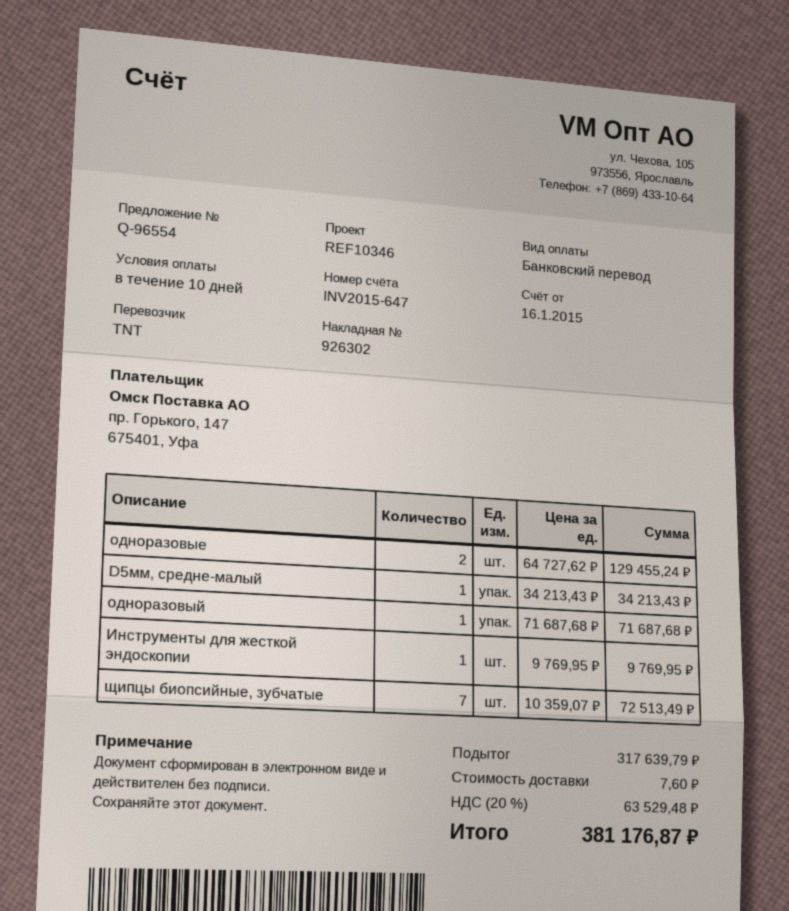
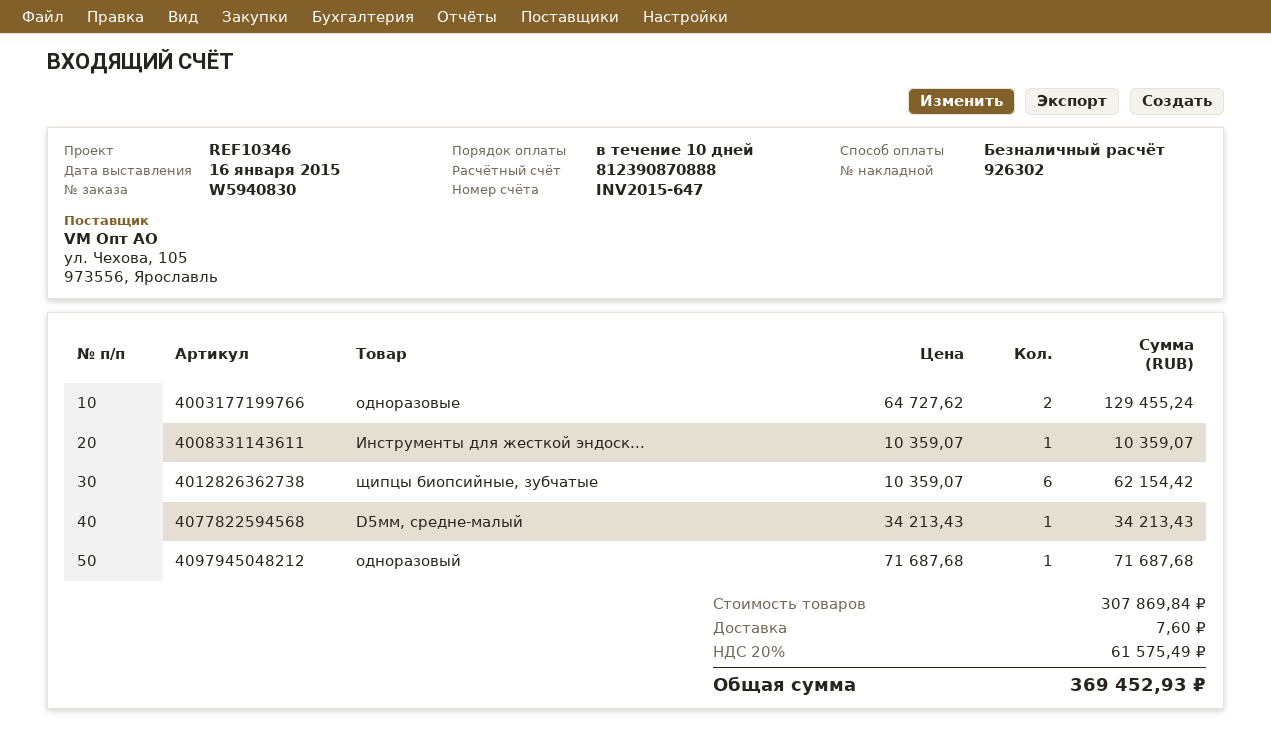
Инструменты для жесткой эндоскопии: 1 x 9769.95 = 9769.95 -> 1 x 10359.07 = 10359.07
щипцы биопсийные, зубчатые: 7 x 10359.07 = 72513.49 -> 6 x 10359.07 = 62154.42
subtotal: 317639.79 -> 307869.84
tax: 20% = 63529.48 -> 20% = 61575.49
total: 381176.87 -> 369452.93

